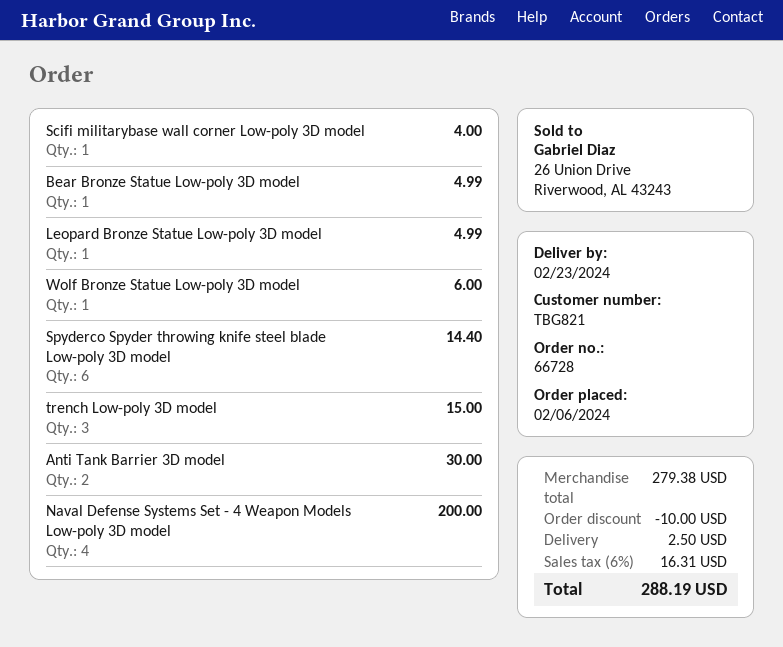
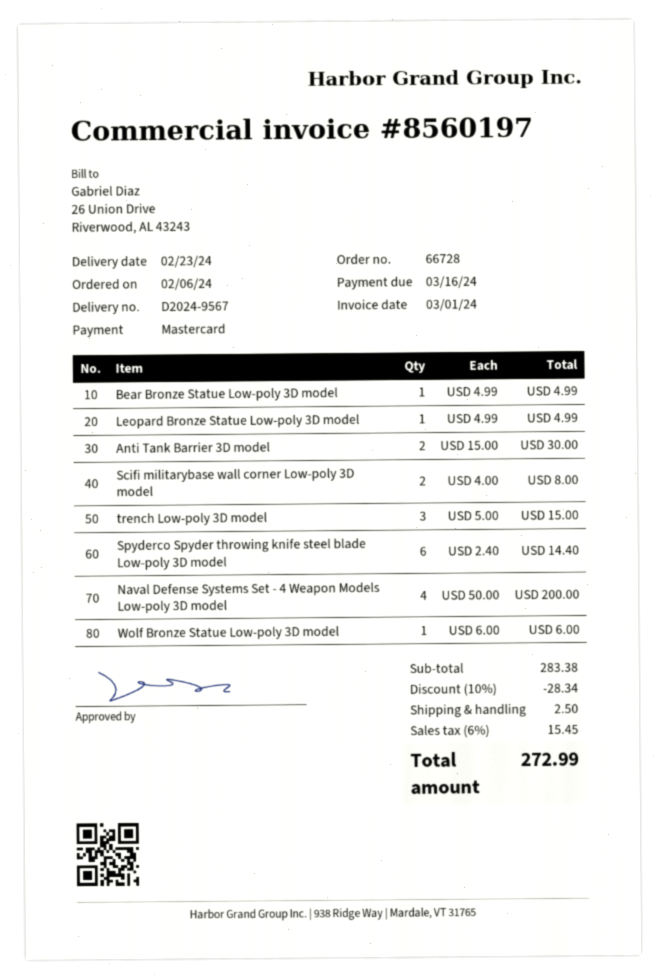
Scifi militarybase wall corner Low-poly 3D model: 1 for 4.00 -> 2 for 8.00
subtotal: 279.38 -> 283.38
discount: 10.00 -> 28.34
tax: 6% = 16.31 -> 6% = 15.45
total: 288.19 -> 272.99

